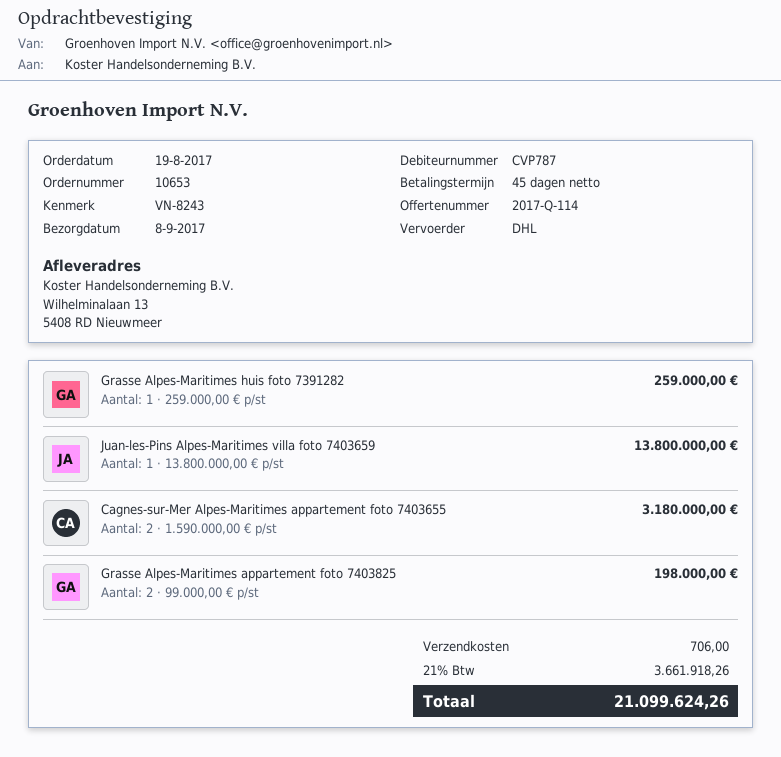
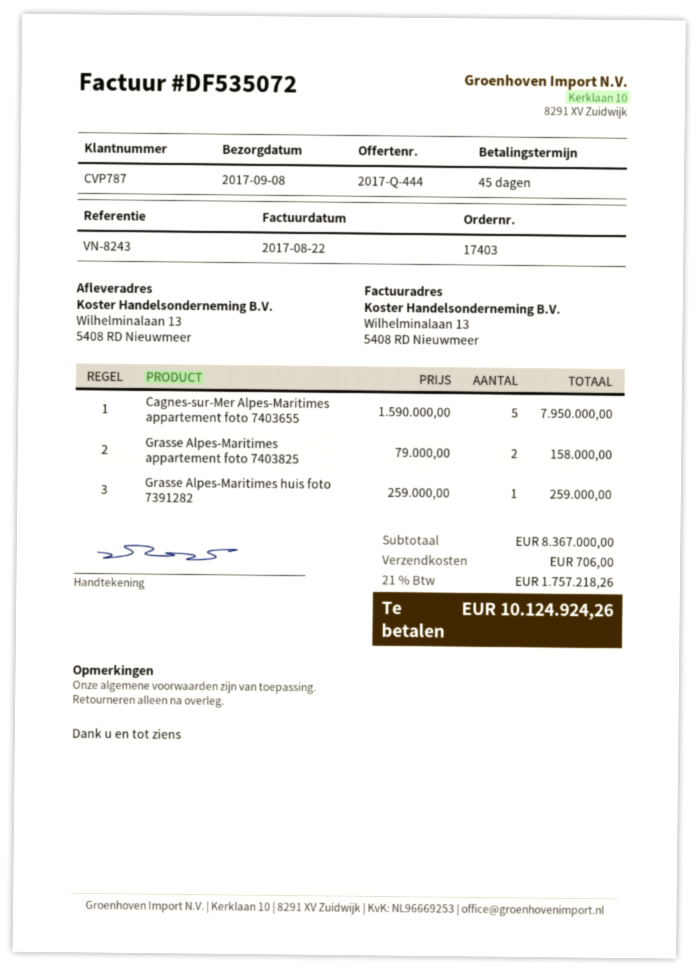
quote number: 2017-Q-114 -> 2017-Q-444
order number: 10653 -> 17403
Juan-les-Pins Alpes-Maritimes villa foto 7403659: 1 x 13800000.00 = 13800000.00 -> none
Cagnes-sur-Mer Alpes-Maritimes appartement foto 7403655: 2 x 1590000.00 = 3180000.00 -> 5 x 1590000.00 = 7950000.00
Grasse Alpes-Maritimes appartement foto 7403825: 2 x 99000.00 = 198000.00 -> 2 x 79000.00 = 158000.00
tax: 21% = 3661918.26 -> 21% = 1757218.26
total: 21099624.26 -> 10124924.26

